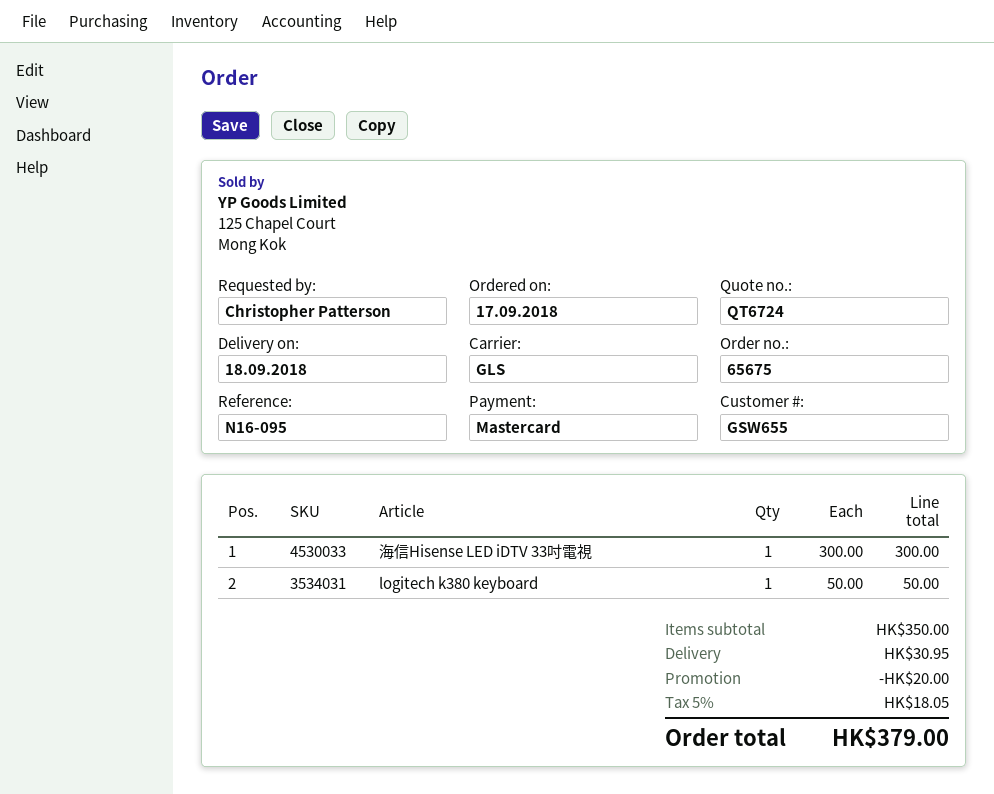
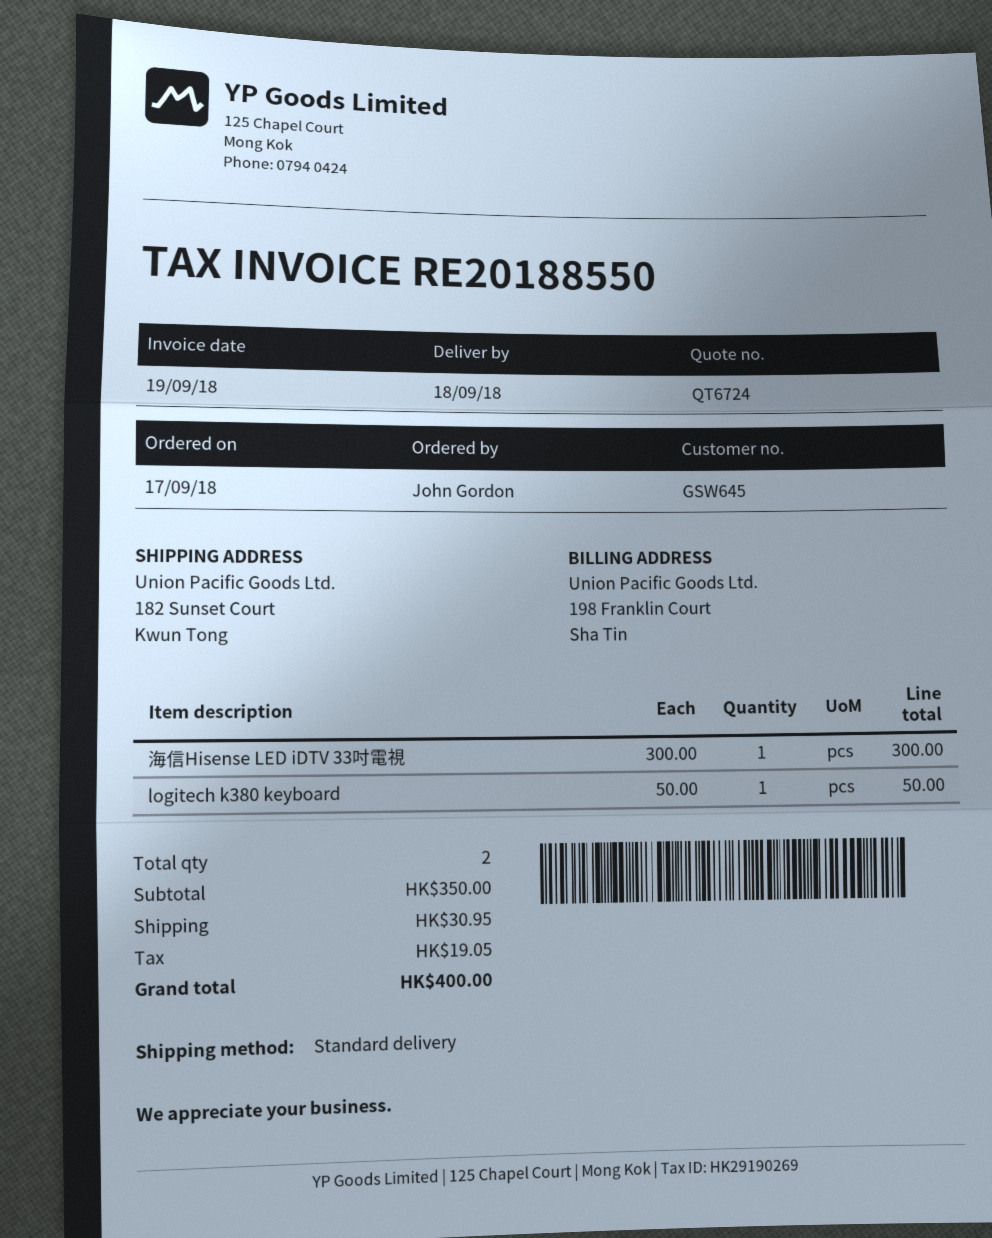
customer number: GSW655 -> GSW645
ordered by: Christopher Patterson -> John Gordon
shipping method: GLS -> standard
discount: 20.00 -> none
tax: 18.05 -> 19.05
total: 379.00 -> 400.00

